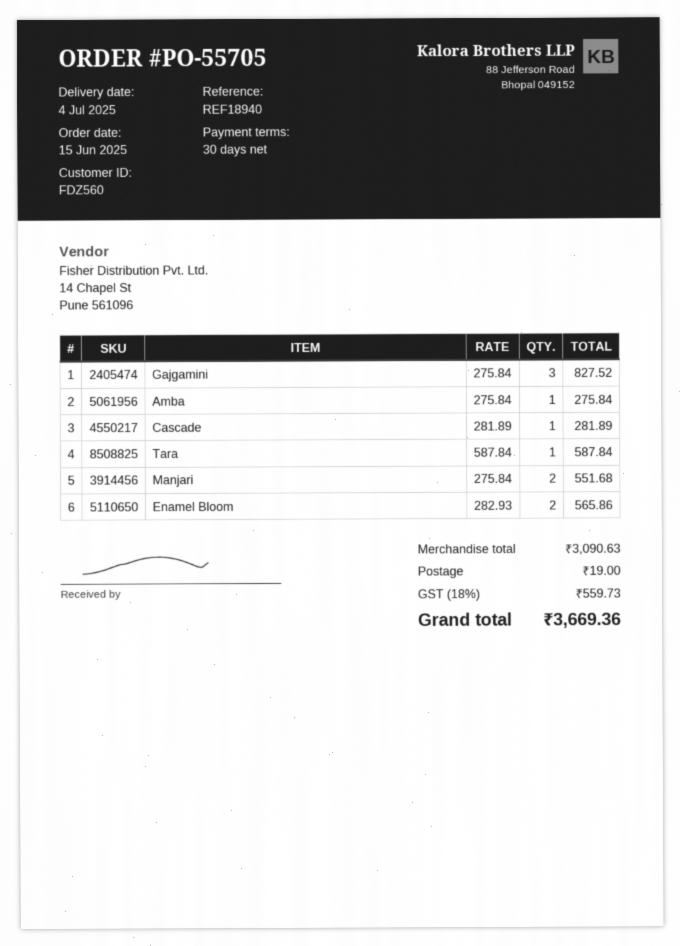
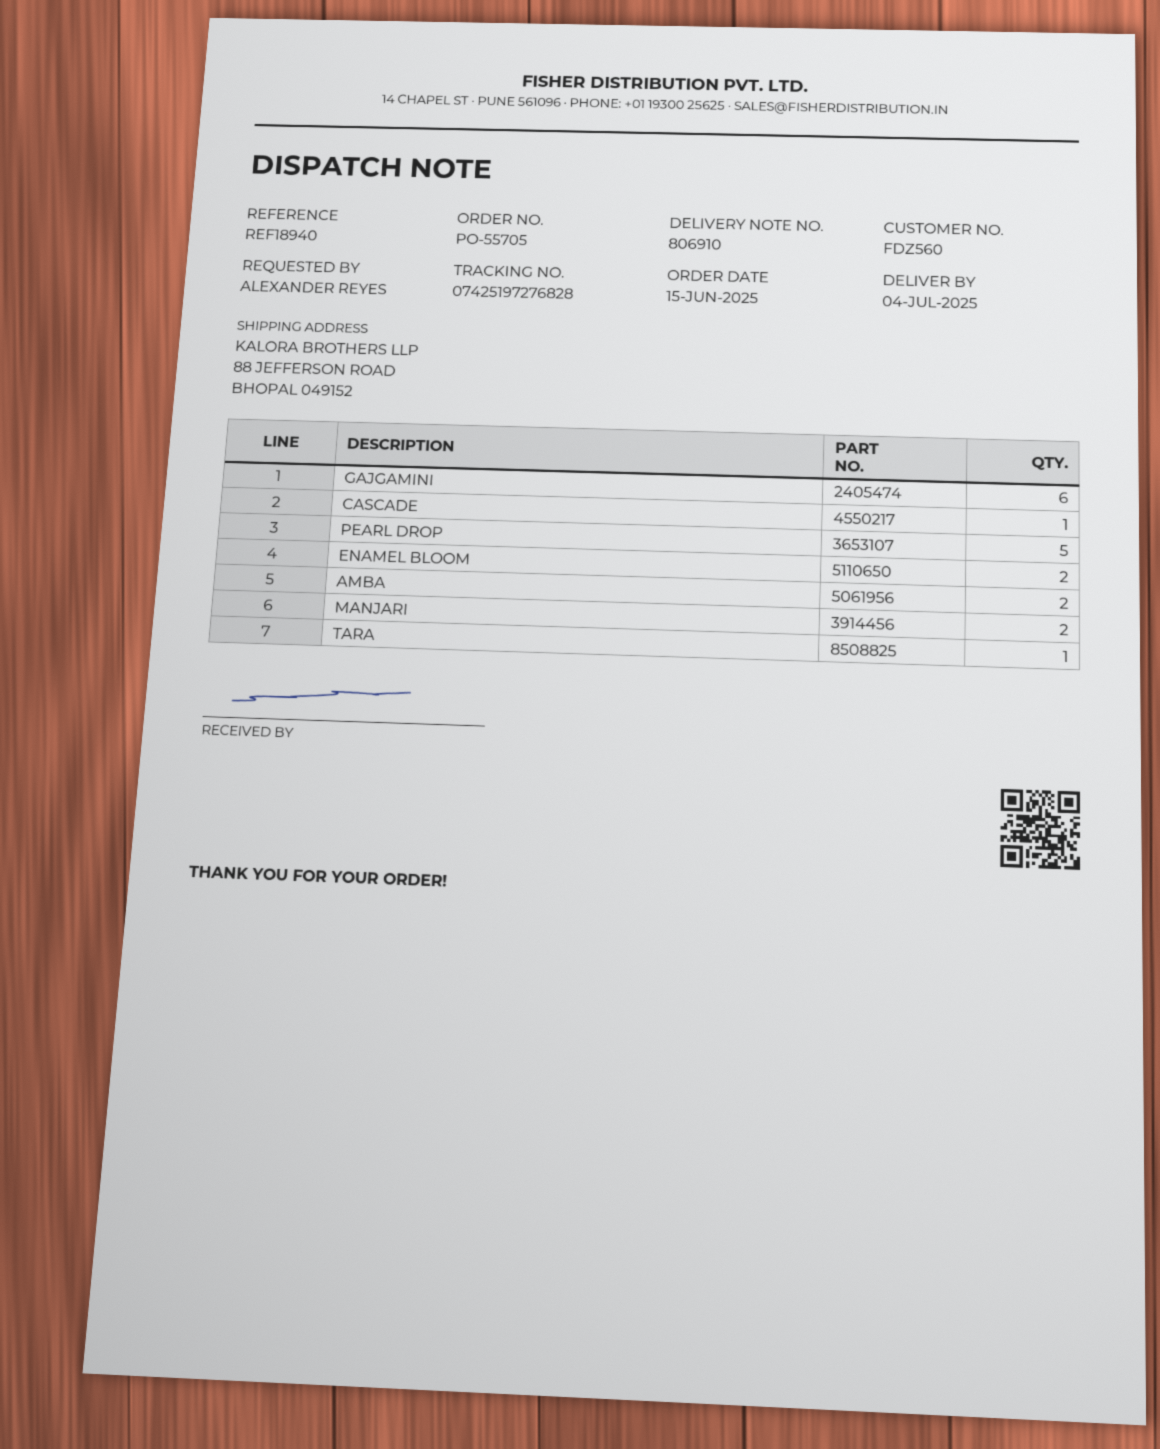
Gajgamini: 3 -> 6
Amba: 1 -> 2
PEARL DROP: none -> 5

